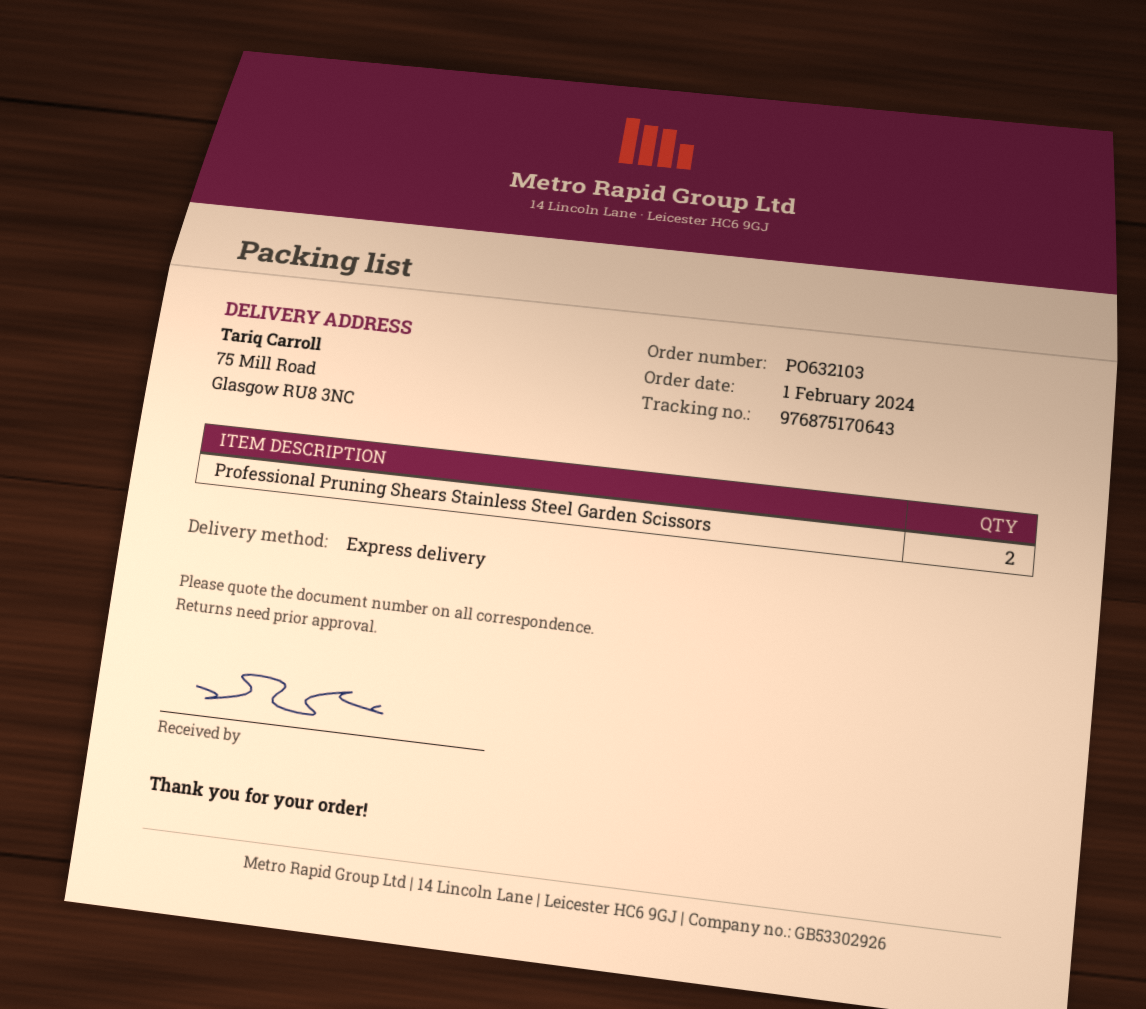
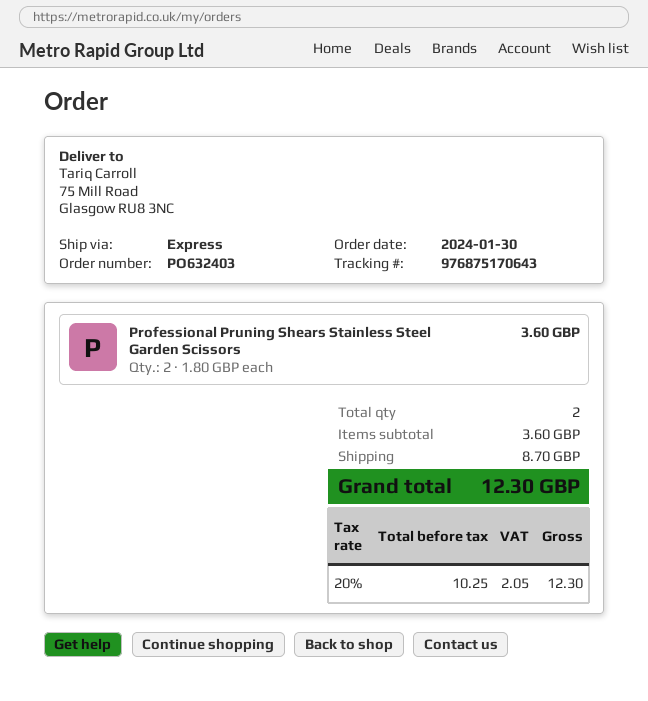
order number: PO632103 -> PO632403
order date: 2024-02-01 -> 2024-01-30

